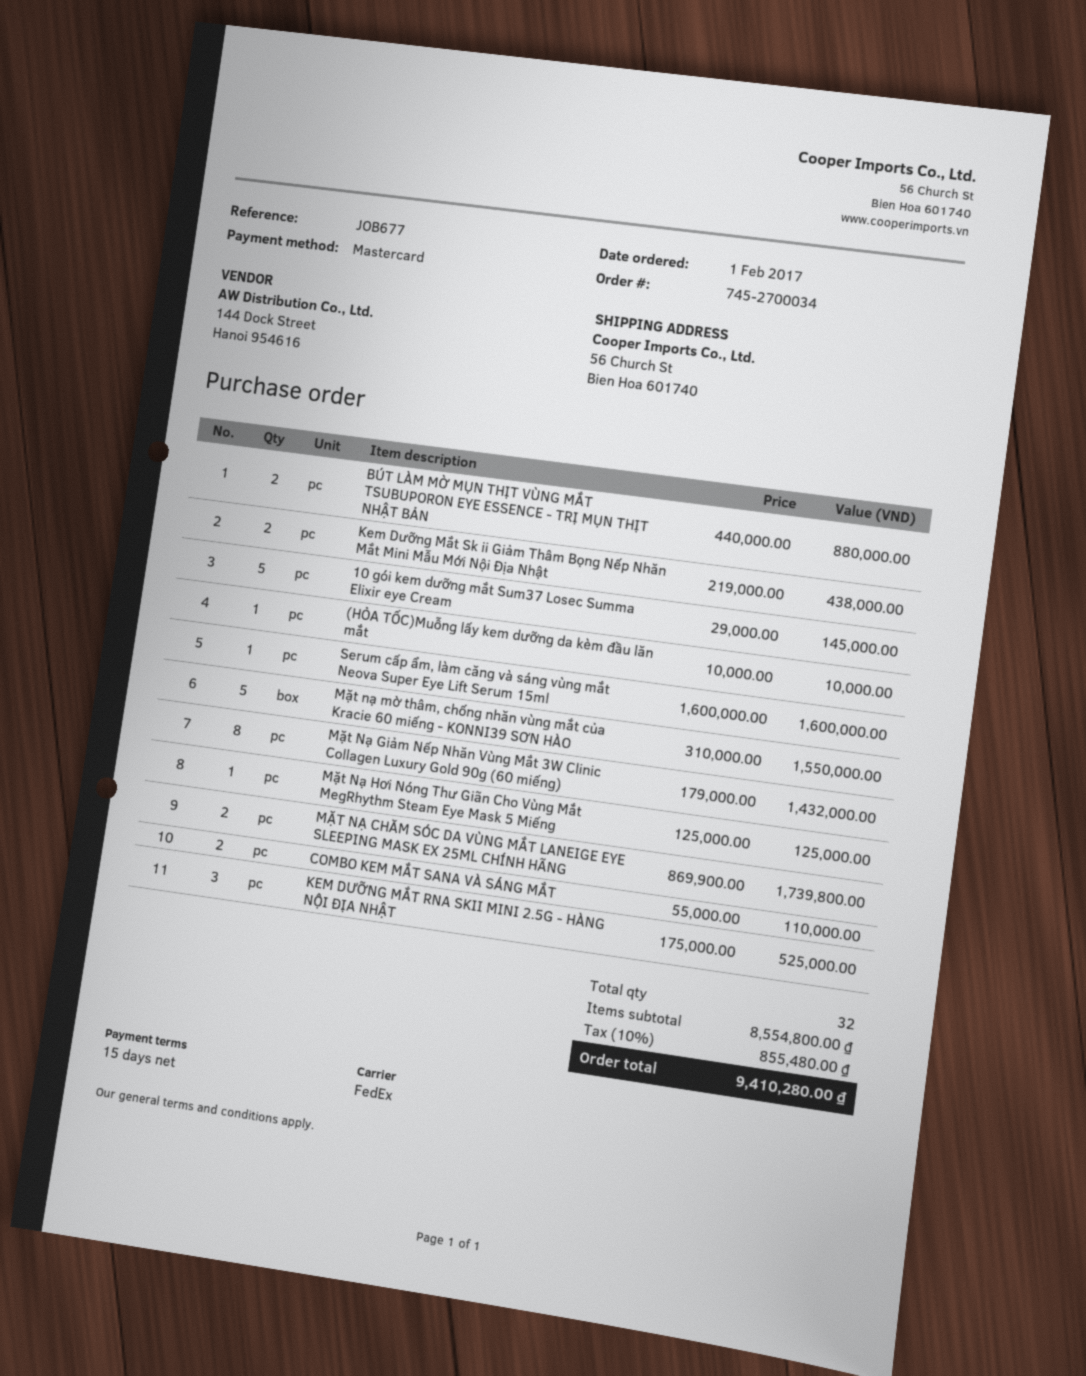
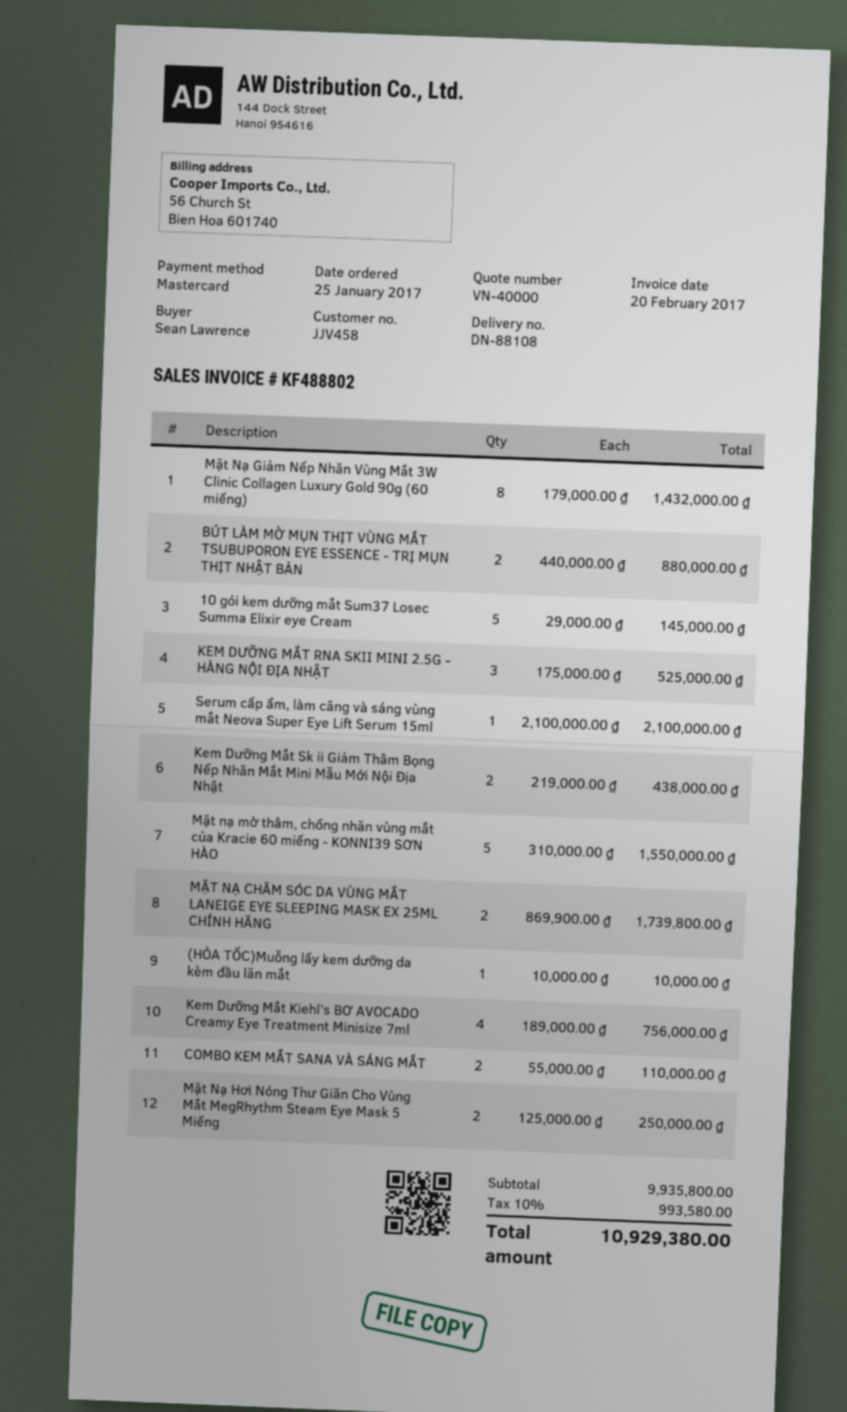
order date: 2017-02-01 -> 2017-01-25
Serum cấp ẩm, làm căng và sáng vùng mắt Neova Super Eye Lift Serum 15ml: 1 x 1600000.00 = 1600000.00 -> 1 x 2100000.00 = 2100000.00
Mặt Nạ Hơi Nóng Thư Giãn Cho Vùng Mắt MegRhythm Steam Eye Mask 5 Miếng: 1 x 125000.00 = 125000.00 -> 2 x 125000.00 = 250000.00
Kem Dưỡng Mắt Kiehl’s BƠ AVOCADO Creamy Eye Treatment Minisize 7ml: none -> 4 x 189000.00 = 756000.00
subtotal: 8554800.00 -> 9935800.00
tax: 10% = 855480.00 -> 10% = 993580.00
total: 9410280.00 -> 10929380.00

